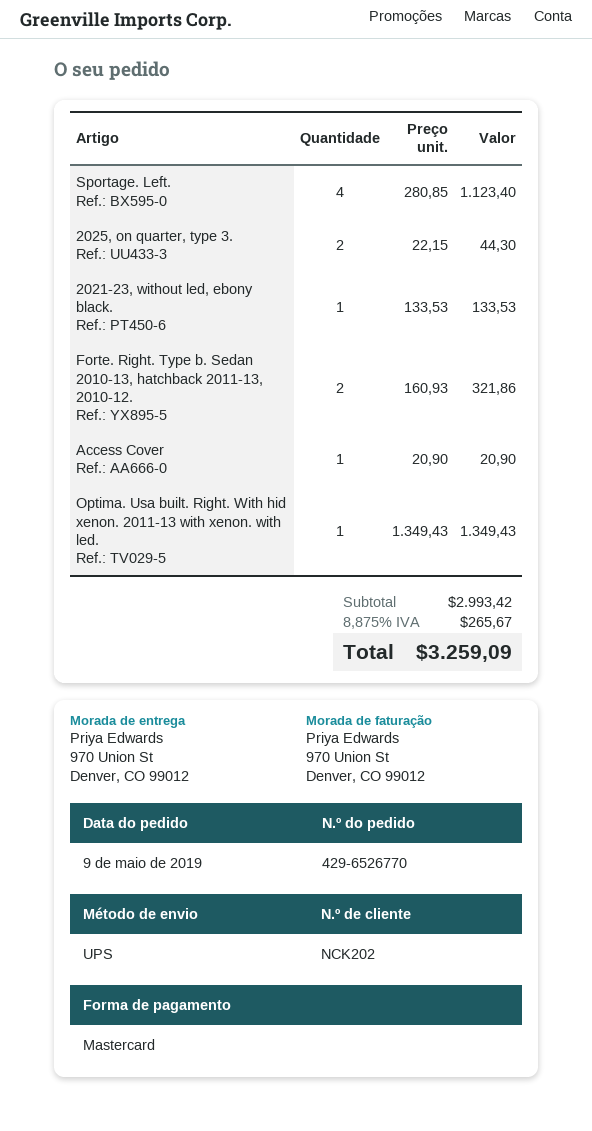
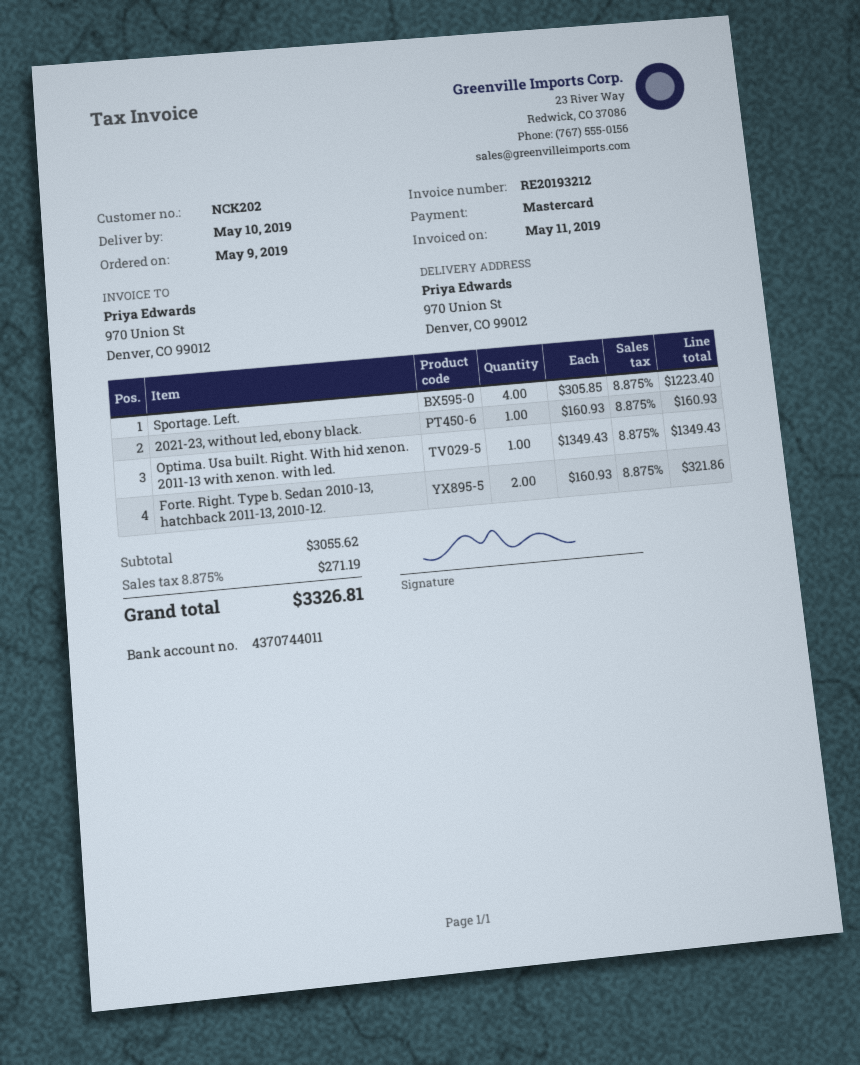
Sportage. Left.: 4 x 280.85 = 1123.40 -> 4 x 305.85 = 1223.40
2025, on quarter, type 3.: 2 x 22.15 = 44.30 -> none
2021-23, without led, ebony black.: 1 x 133.53 = 133.53 -> 1 x 160.93 = 160.93
Access Cover: 1 x 20.90 = 20.90 -> none
subtotal: 2993.42 -> 3055.62
tax: 8.875% = 265.67 -> 8.875% = 271.19
total: 3259.09 -> 3326.81

